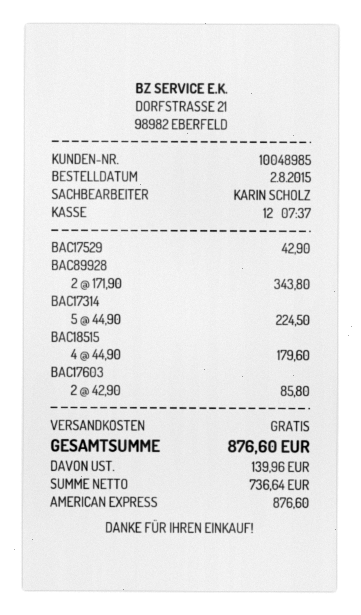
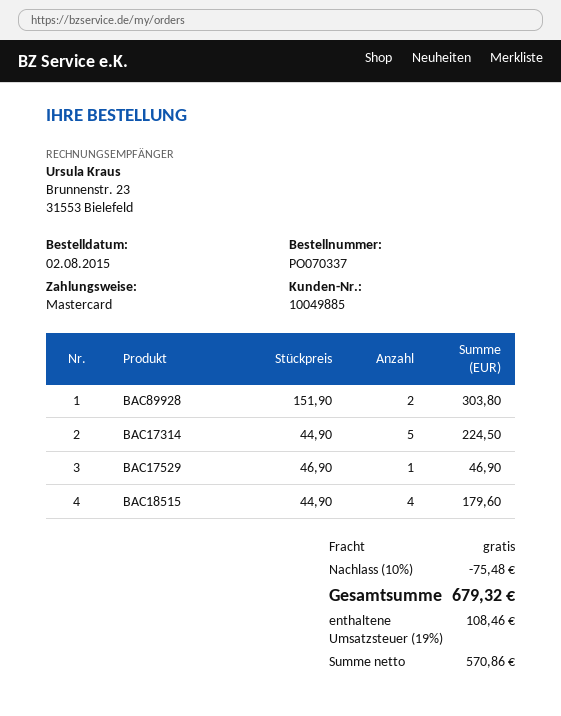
customer number: 10048985 -> 10049885
payment method: American Express -> Mastercard
BAC17529: 1 x 42.90 = 42.90 -> 1 x 46.90 = 46.90
BAC89928: 2 x 171.90 = 343.80 -> 2 x 151.90 = 303.80
BAC17603: 2 x 42.90 = 85.80 -> none
discount: none -> 10% = 75.48
net: 736.64 -> 570.86
tax: 139.96 -> 108.46
total: 876.60 -> 679.32

